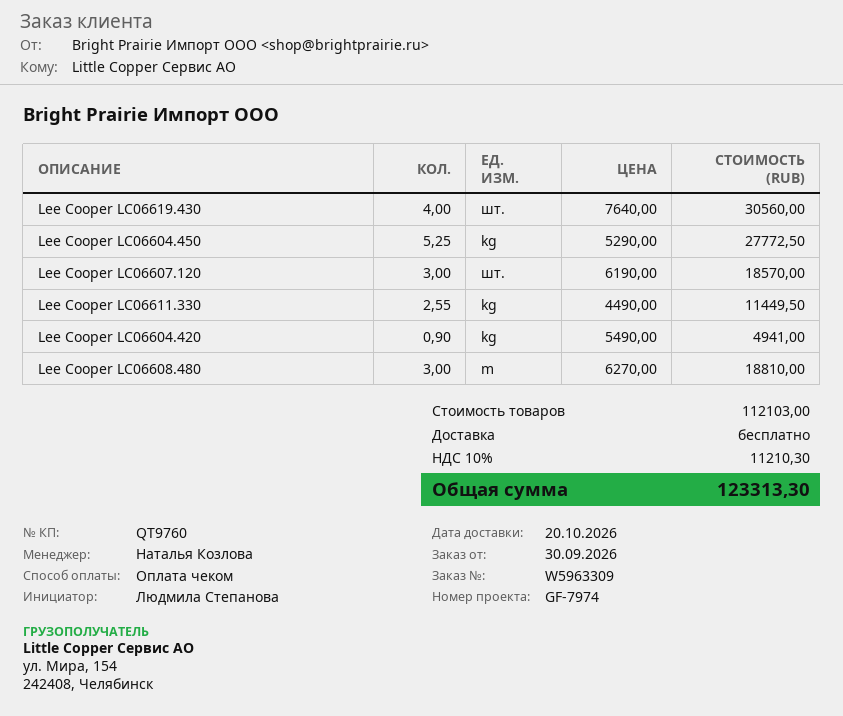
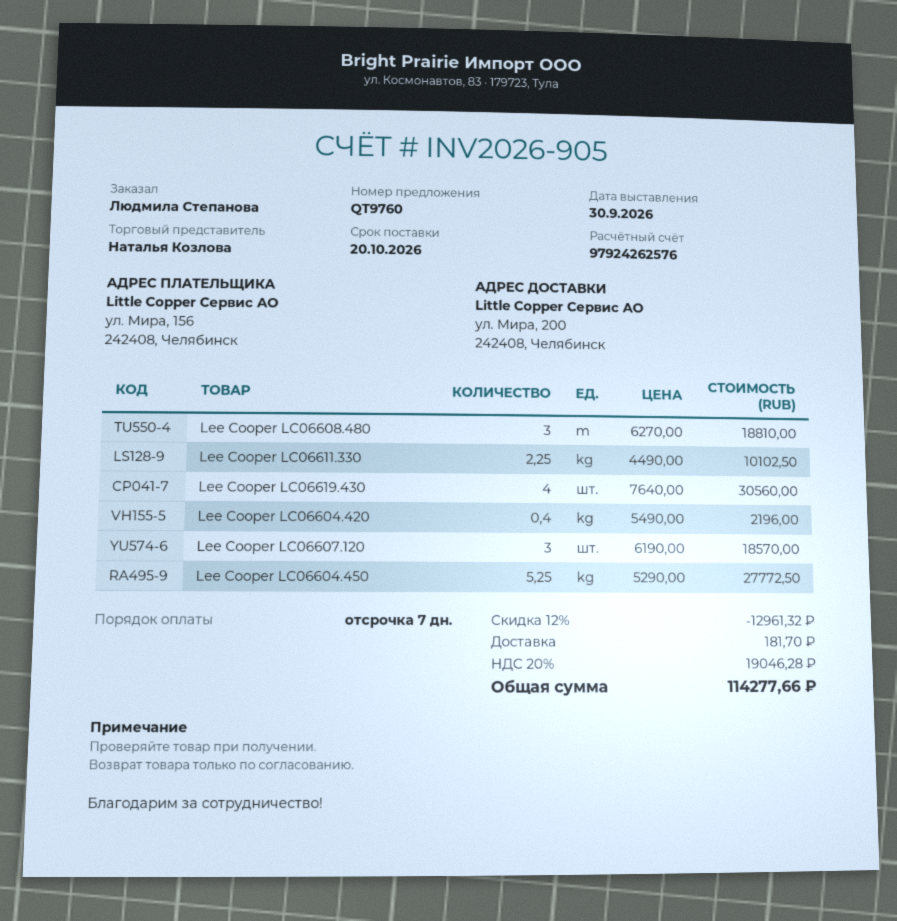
ship to: ул. Мира, 154, 242408, Челябинск -> ул. Мира, 200, 242408, Челябинск
Lee Cooper LC06611.330: 2.55 x 4490.00 = 11449.50 -> 2.25 x 4490.00 = 10102.50
Lee Cooper LC06604.420: 0.9 x 5490.00 = 4941.00 -> 0.4 x 5490.00 = 2196.00
discount: none -> 12% = 12961.32
shipping: 0.00 -> 181.70
tax: 10% = 11210.30 -> 20% = 19046.28
total: 123313.30 -> 114277.66

